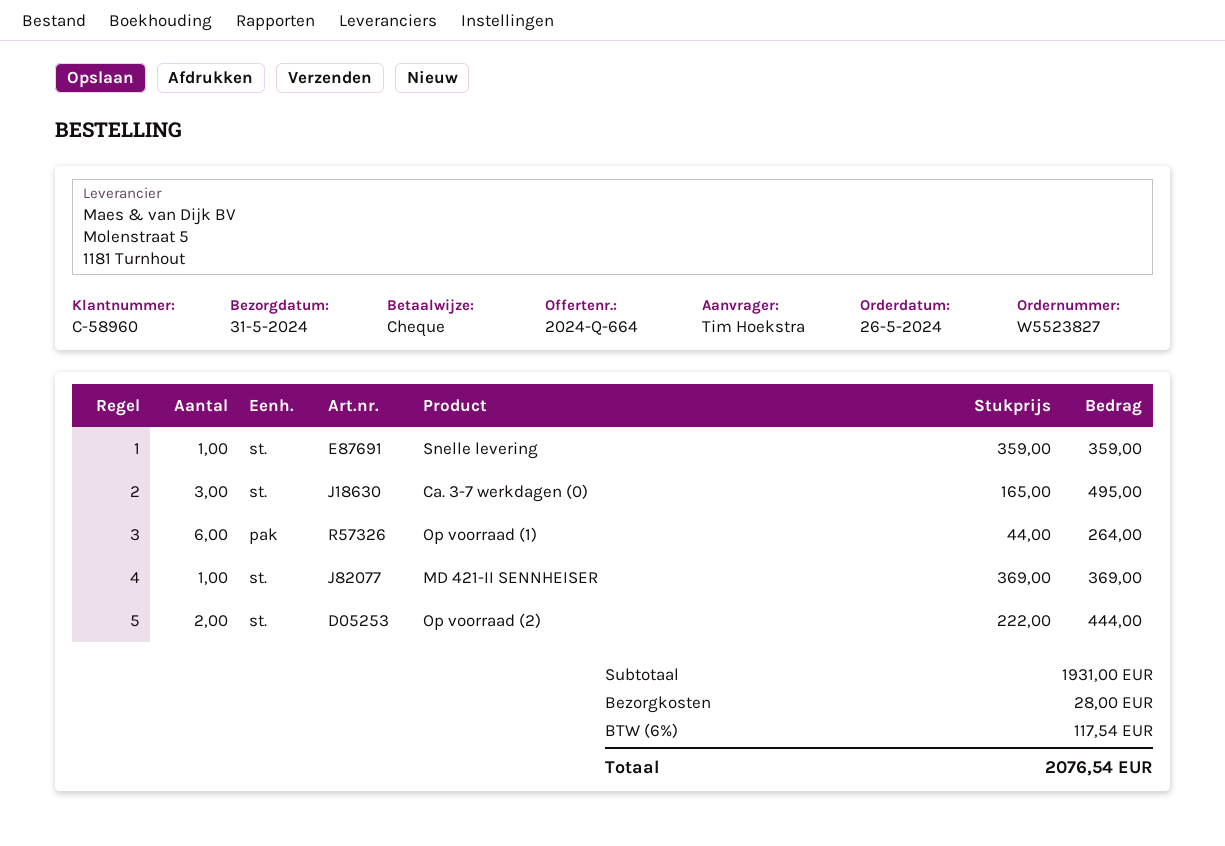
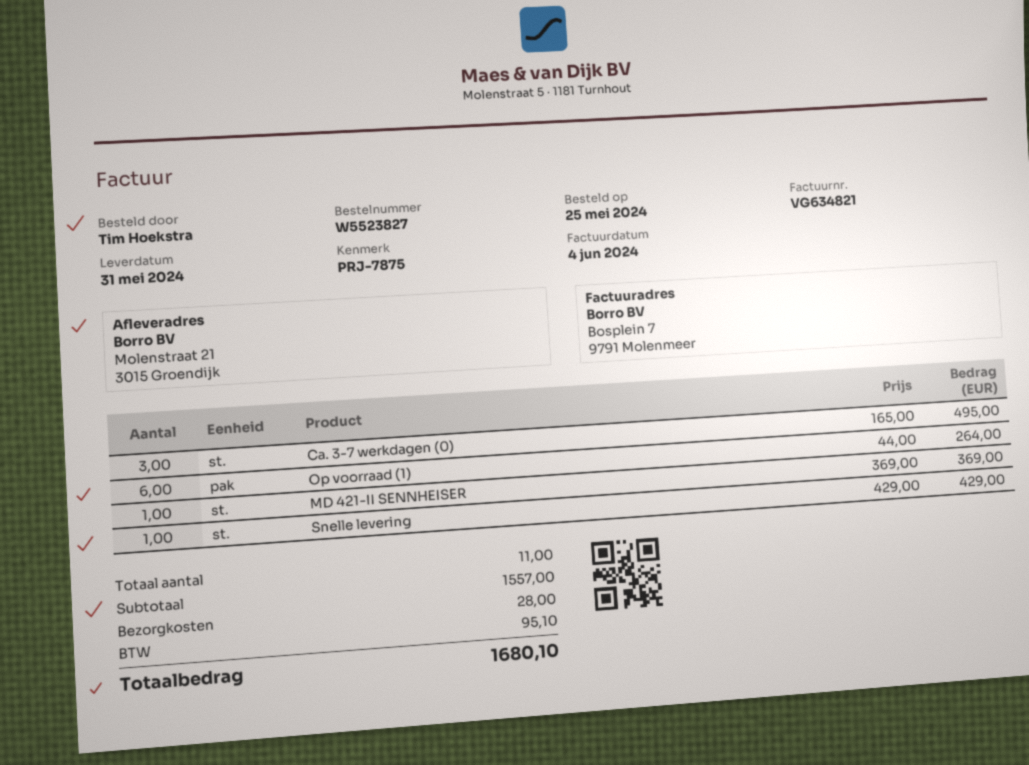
order date: 2024-05-26 -> 2024-05-25
Snelle levering: 1 x 359.00 = 359.00 -> 1 x 429.00 = 429.00
Op voorraad (2): 2 x 222.00 = 444.00 -> none
subtotal: 1931.00 -> 1557.00
tax: 117.54 -> 95.10
total: 2076.54 -> 1680.10

